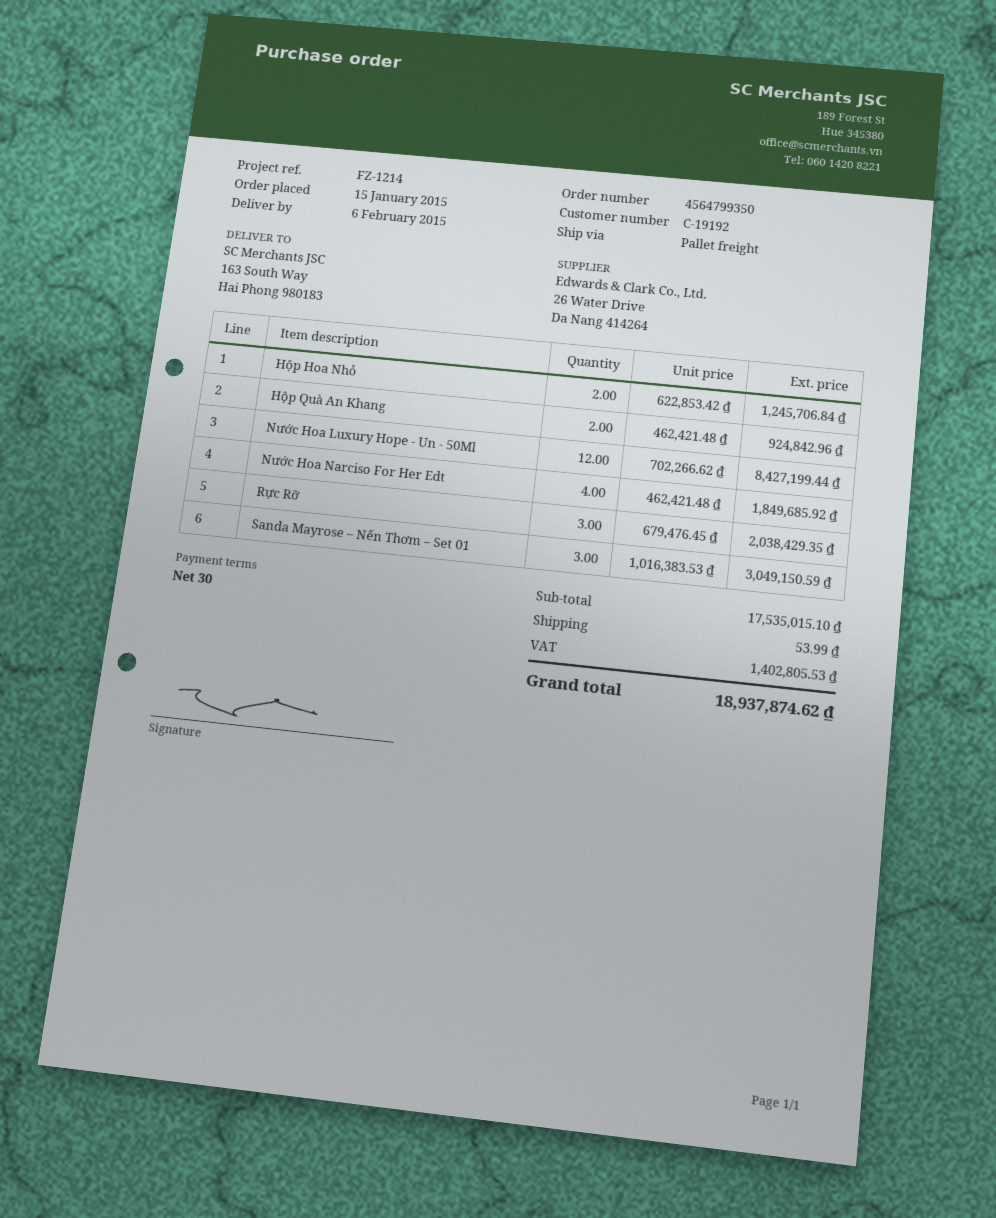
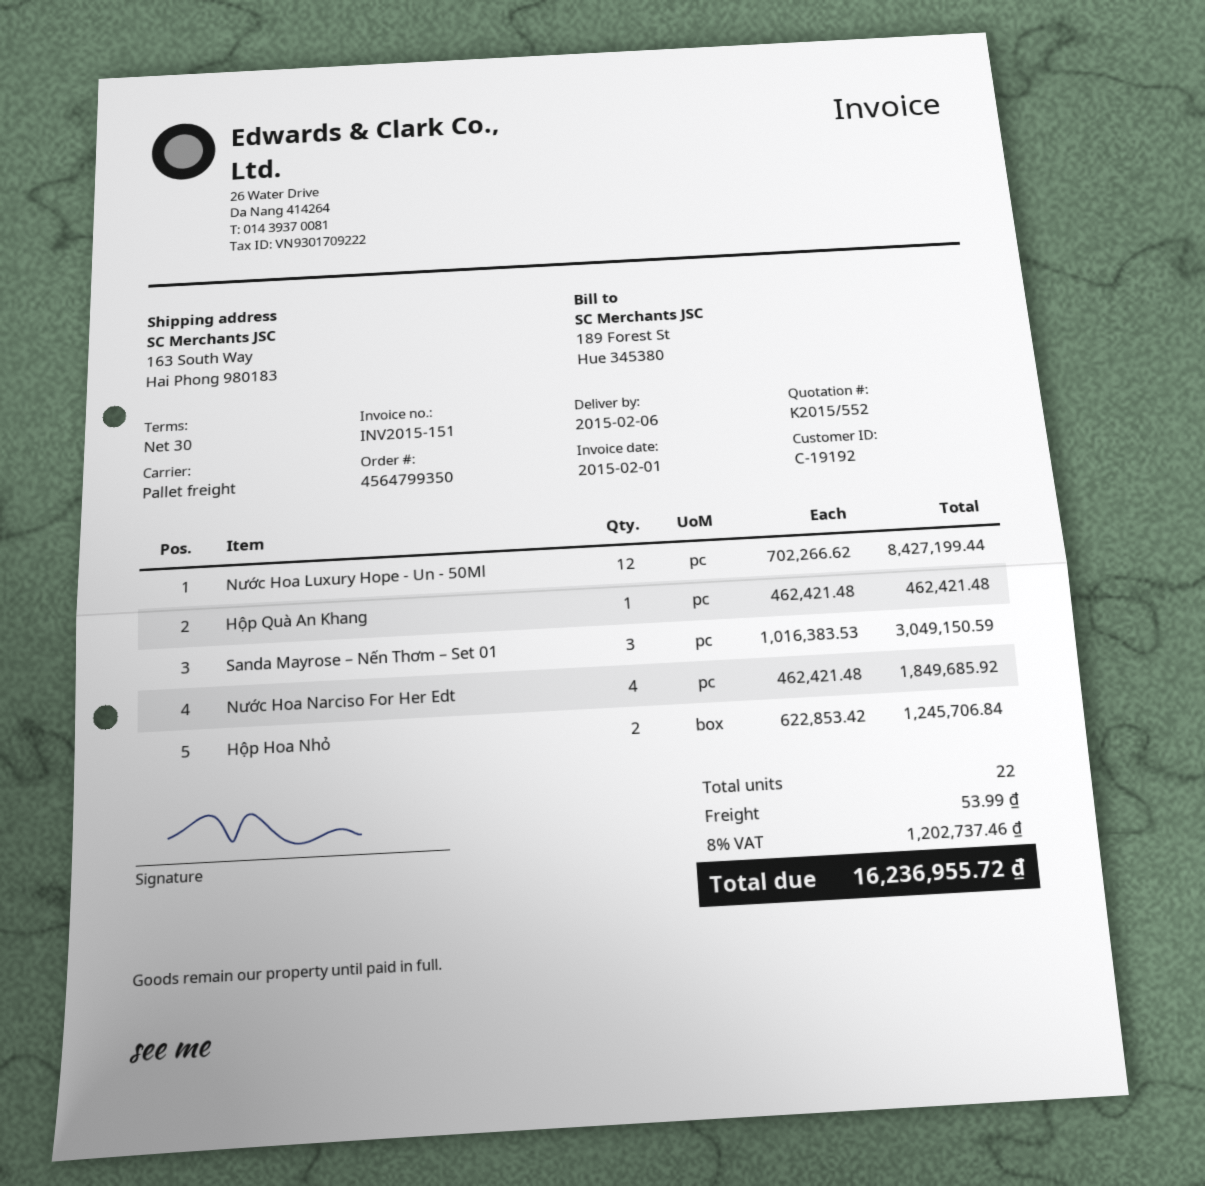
Hộp Quà An Khang: 2 x 462421.48 = 924842.96 -> 1 x 462421.48 = 462421.48
Rực Rỡ: 3 x 679476.45 = 2038429.35 -> none
tax: 1402805.53 -> 1202737.46
total: 18937874.62 -> 16236955.72

